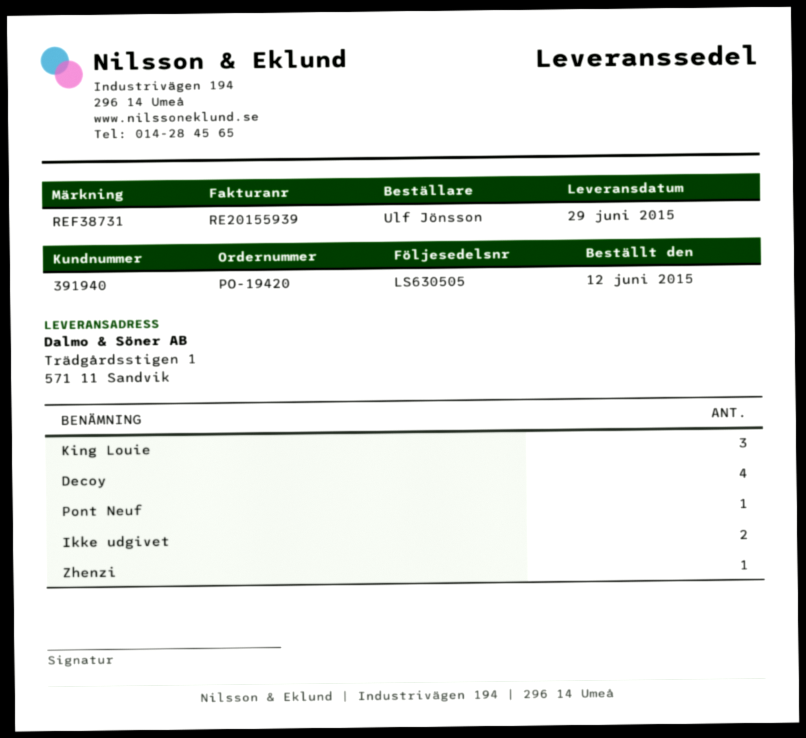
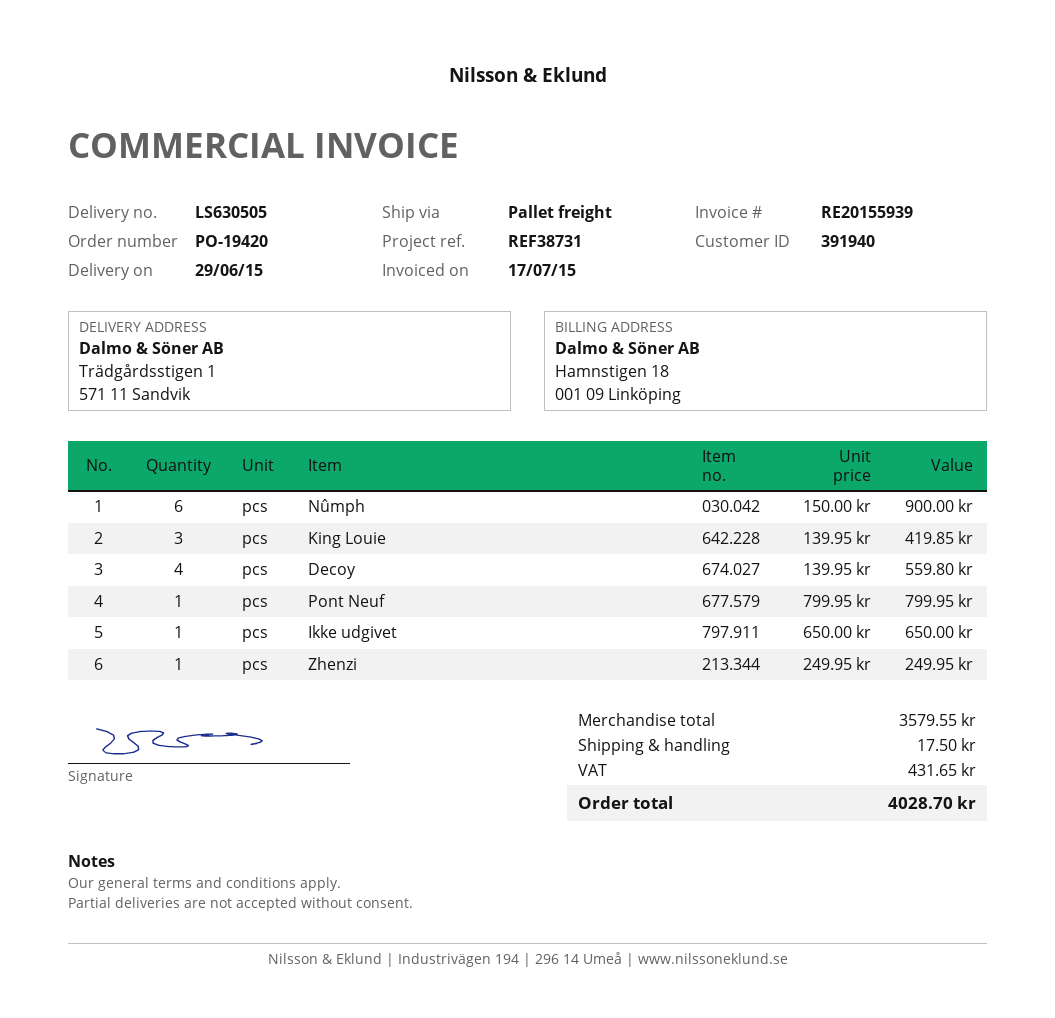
Ikke udgivet: 2 -> 1
Nûmph: none -> 6

